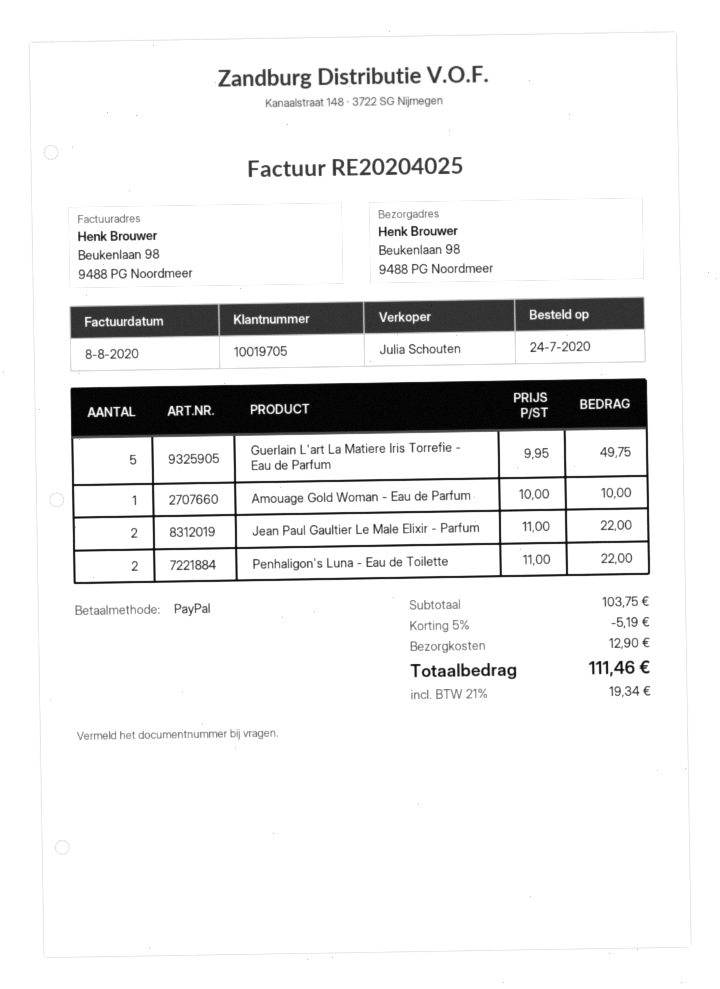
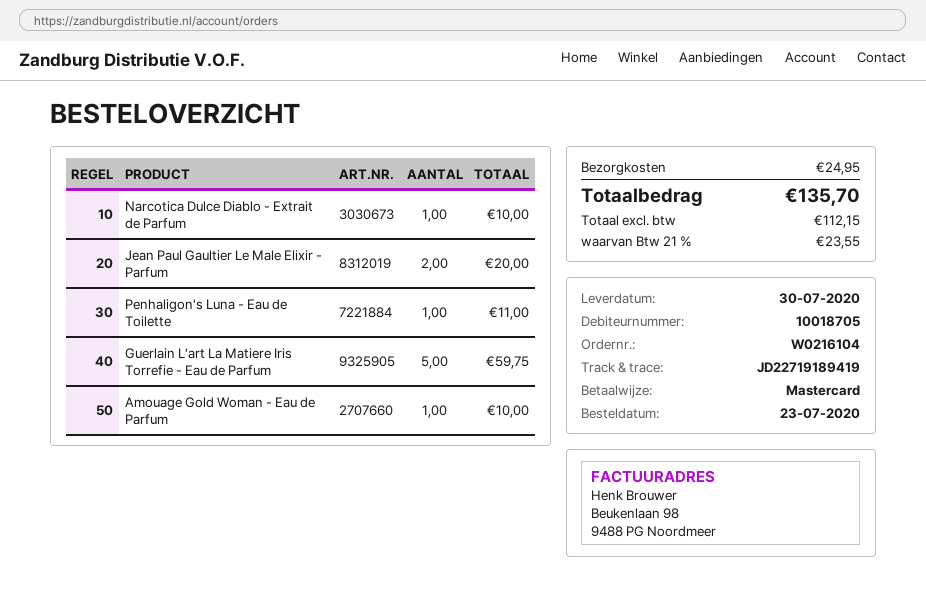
order date: 2020-07-24 -> 2020-07-23
customer number: 10019705 -> 10018705
payment method: PayPal -> Mastercard
Guerlain L'art La Matiere Iris Torrefie - Eau de Parfum: 5 for 49.75 -> 5 for 59.75
Jean Paul Gaultier Le Male Elixir - Parfum: 2 for 22.00 -> 2 for 20.00
Penhaligon's Luna - Eau de Toilette: 2 for 22.00 -> 1 for 11.00
Narcotica Dulce Diablo - Extrait de Parfum: none -> 1 for 10.00
discount: 5% = 5.19 -> none
shipping: 12.90 -> 24.95
tax: 21% = 19.34 -> 21% = 23.55
total: 111.46 -> 135.70

